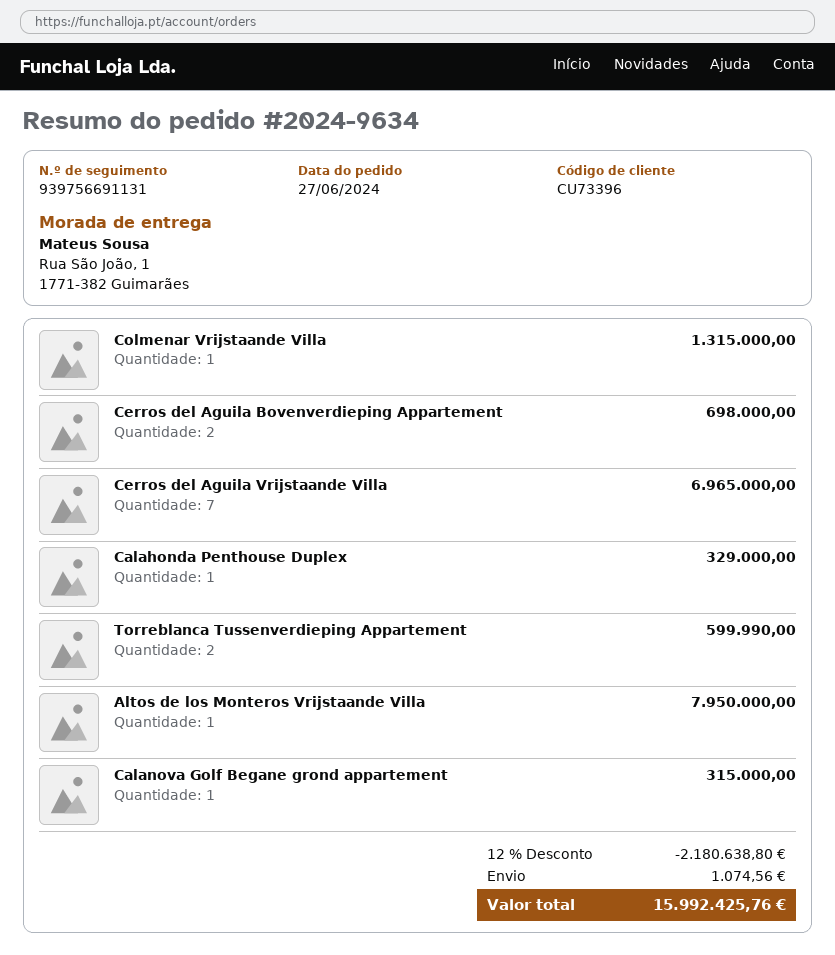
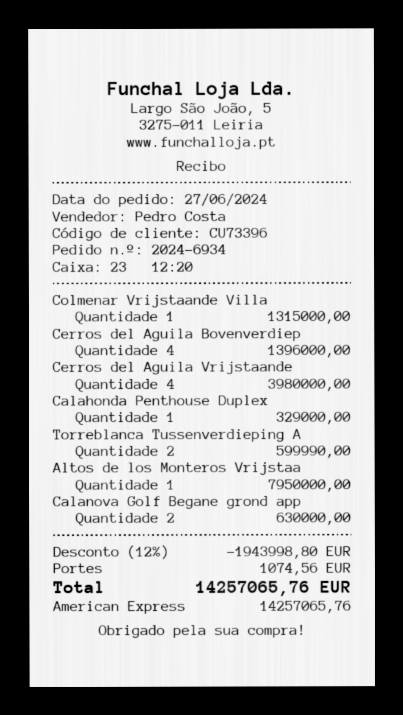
order number: 2024-9634 -> 2024-6934
Cerros del Aguila Bovenverdieping Appartement: 2 for 698000.00 -> 4 for 1396000.00
Cerros del Aguila Vrijstaande Villa: 7 for 6965000.00 -> 4 for 3980000.00
Calanova Golf Begane grond appartement: 1 for 315000.00 -> 2 for 630000.00
discount: 12% = 2180638.80 -> 12% = 1943998.80
total: 15992425.76 -> 14257065.76

